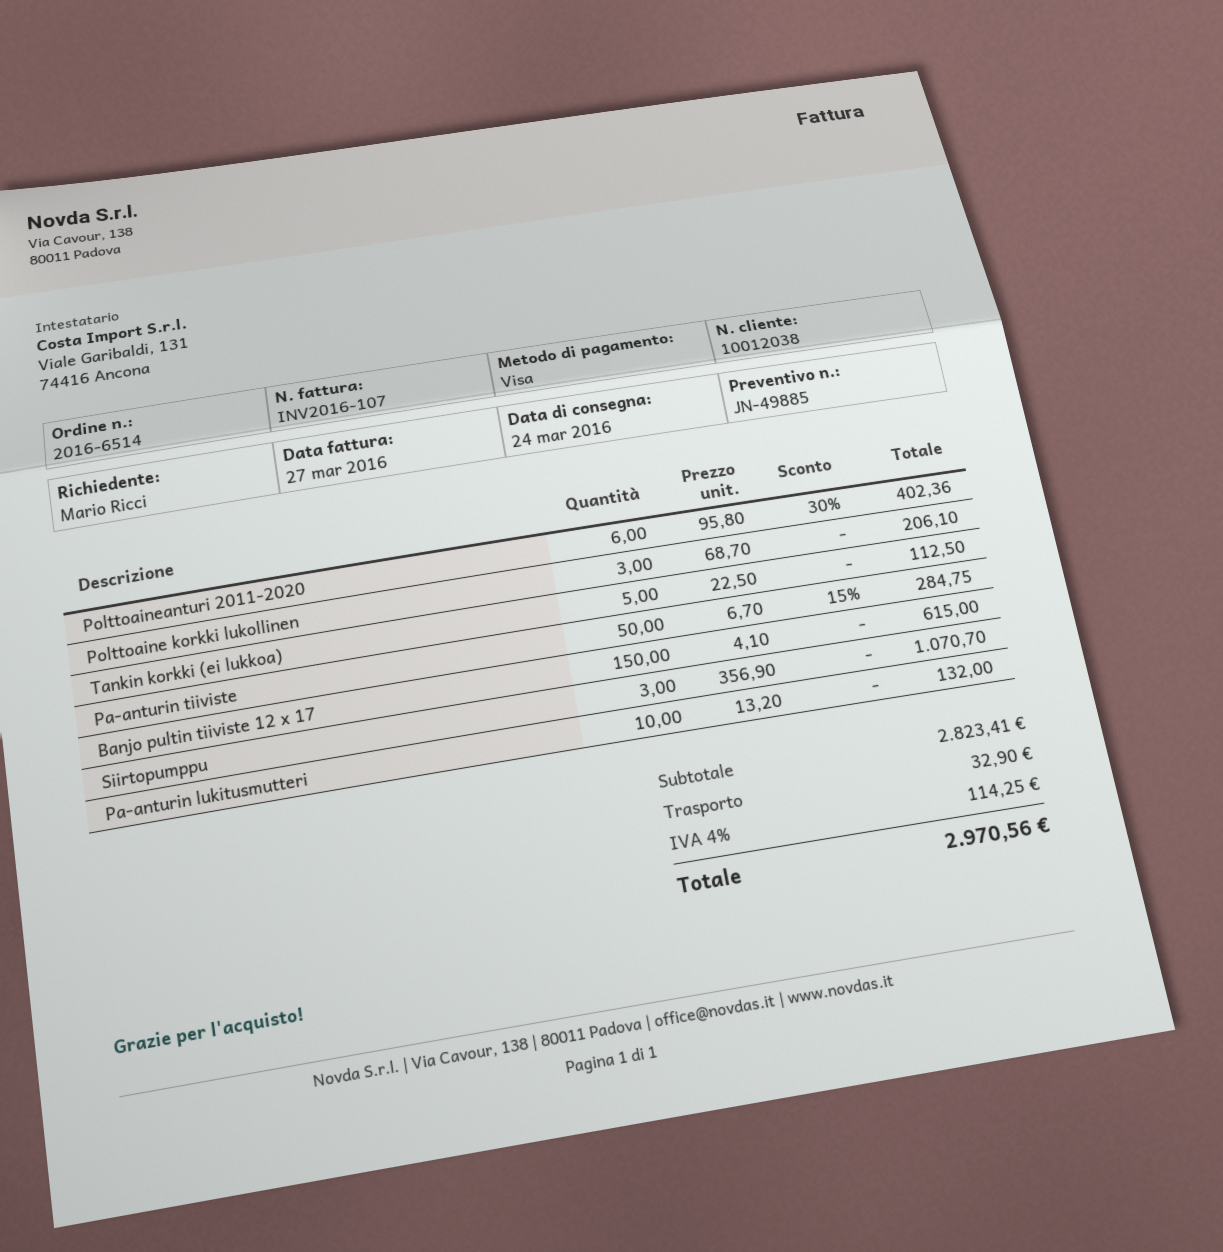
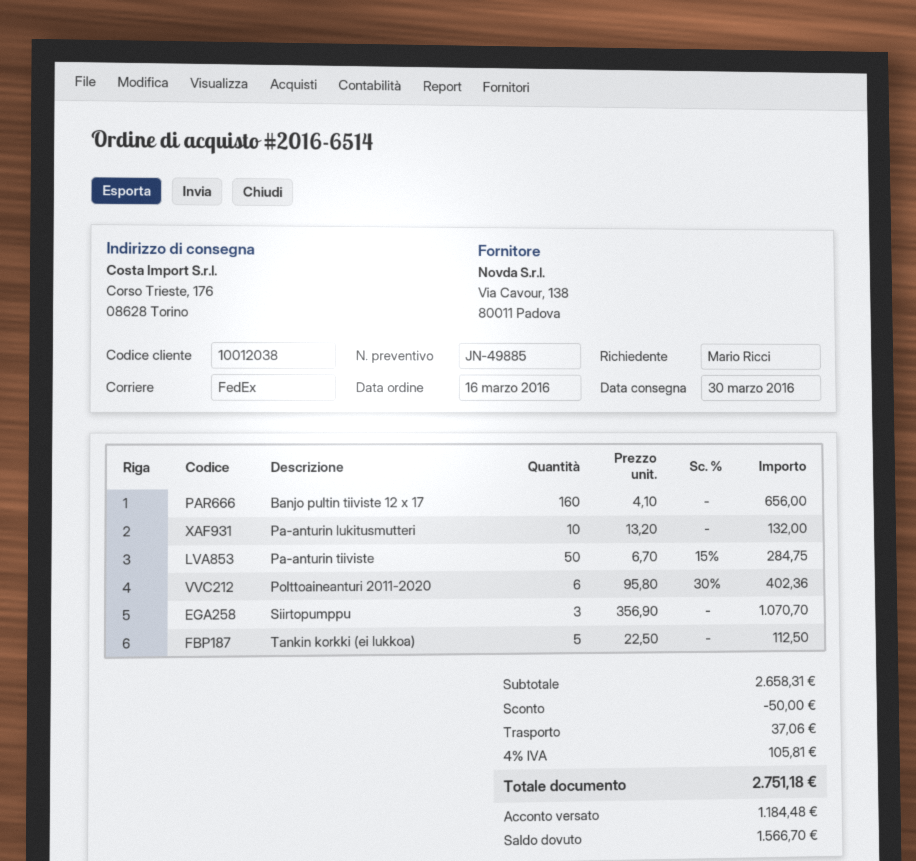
delivery date: 2016-03-24 -> 2016-03-30
Polttoaine korkki lukollinen: 3 x 68.70 = 206.10 -> none
Banjo pultin tiiviste 12 x 17: 150 x 4.10 = 615.00 -> 160 x 4.10 = 656.00
subtotal: 2823.41 -> 2658.31
discount: none -> 50.00
shipping: 32.90 -> 37.06
tax: 4% = 114.25 -> 4% = 105.81
total: 2970.56 -> 2751.18

